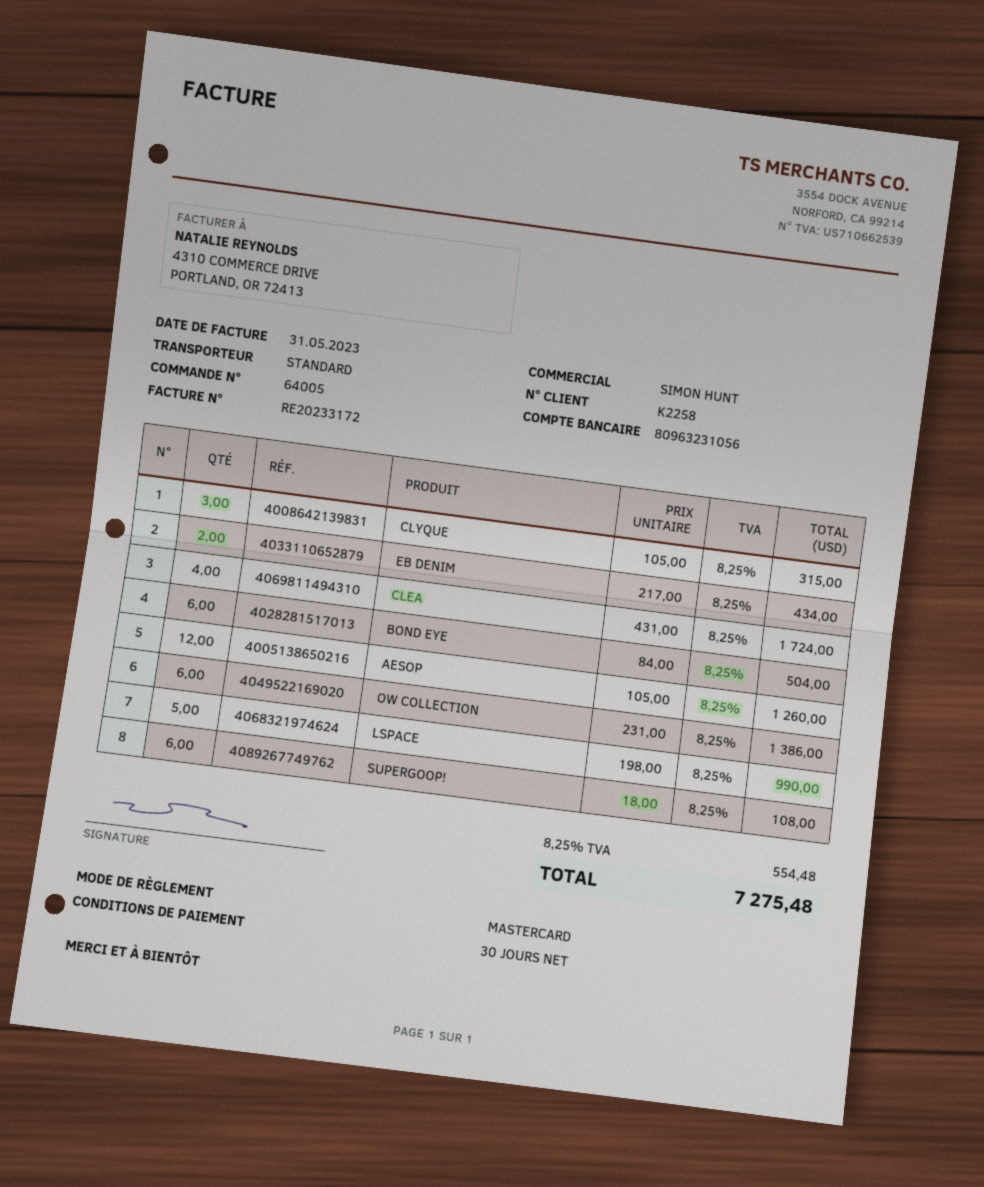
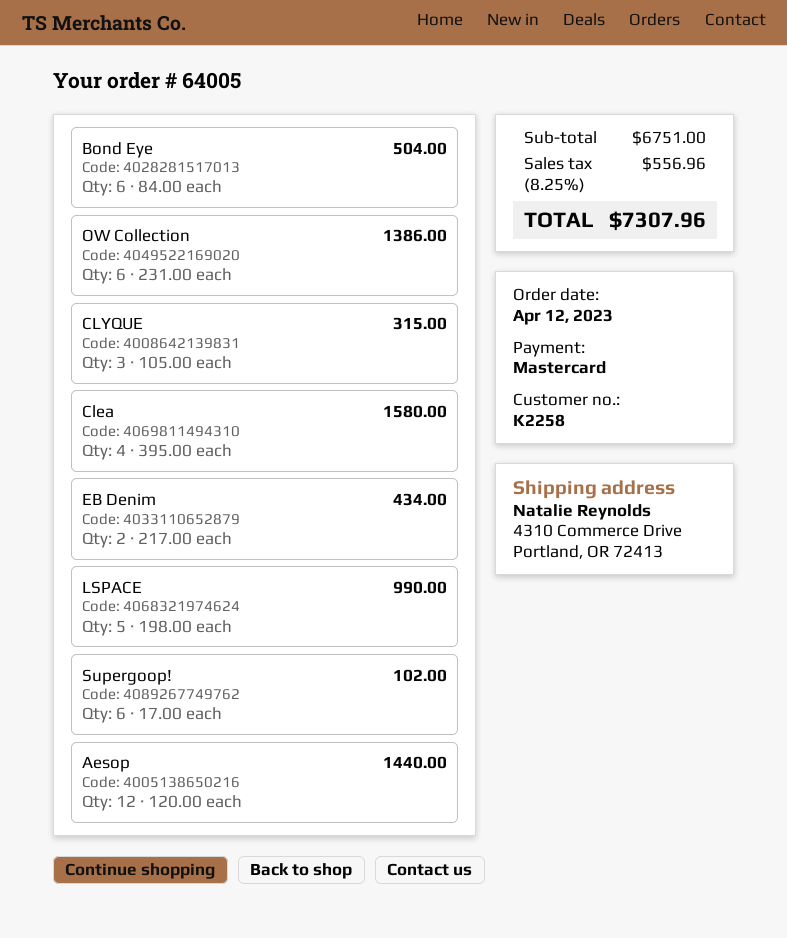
CLEA: 4 x 431.00 = 1724.00 -> 4 x 395.00 = 1580.00
AESOP: 12 x 105.00 = 1260.00 -> 12 x 120.00 = 1440.00
SUPERGOOP!: 6 x 18.00 = 108.00 -> 6 x 17.00 = 102.00
tax: 8.25% = 554.48 -> 8.25% = 556.96
total: 7275.48 -> 7307.96

